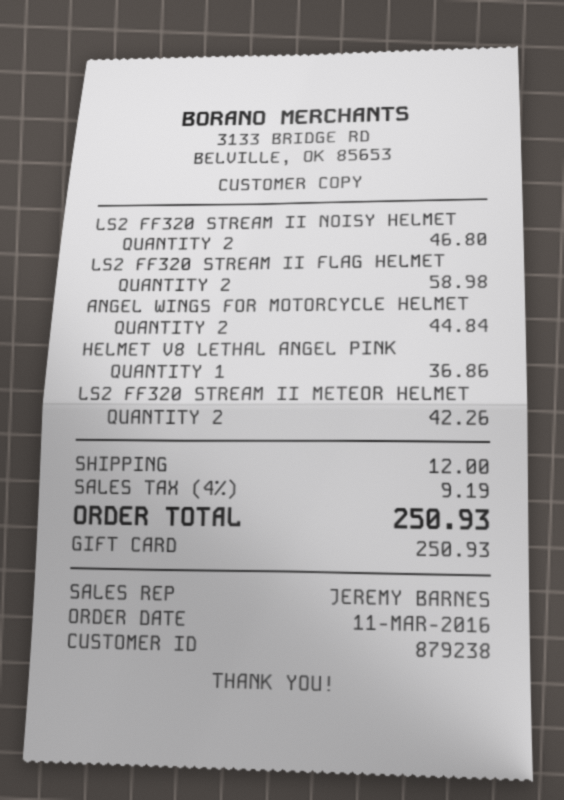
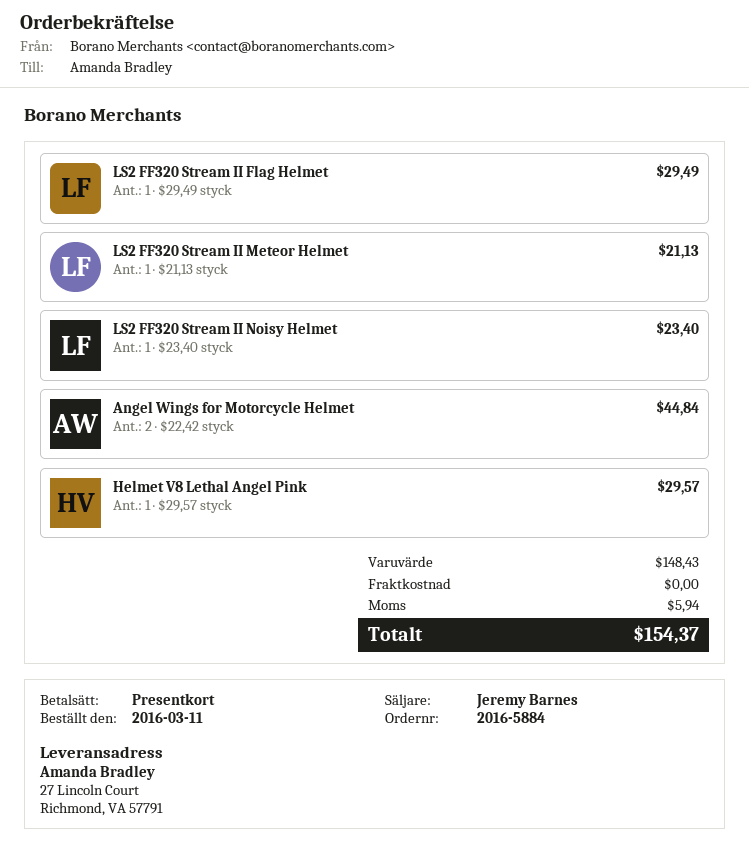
LS2 FF320 STREAM II NOISY HELMET: 2 for 46.80 -> 1 for 23.40
LS2 FF320 STREAM II FLAG HELMET: 2 for 58.98 -> 1 for 29.49
HELMET V8 LETHAL ANGEL PINK: 1 for 36.86 -> 1 for 29.57
LS2 FF320 STREAM II METEOR HELMET: 2 for 42.26 -> 1 for 21.13
shipping: 12.00 -> 0.00
tax: 9.19 -> 5.94
total: 250.93 -> 154.37

